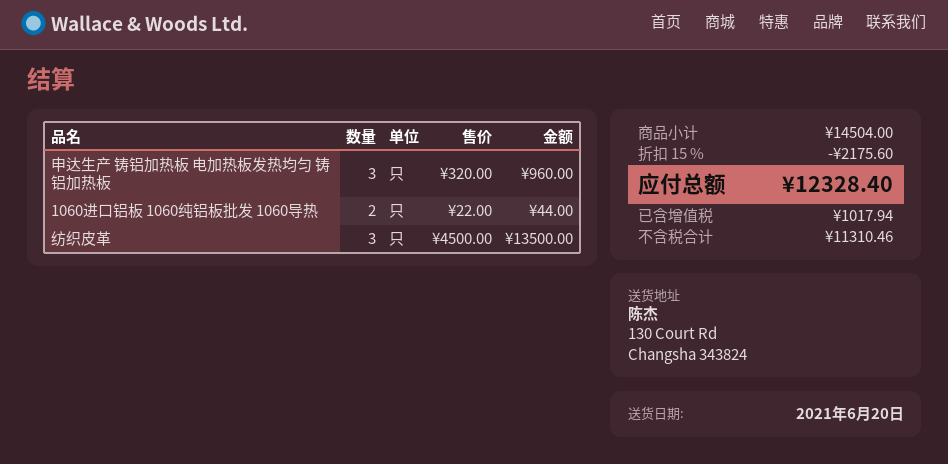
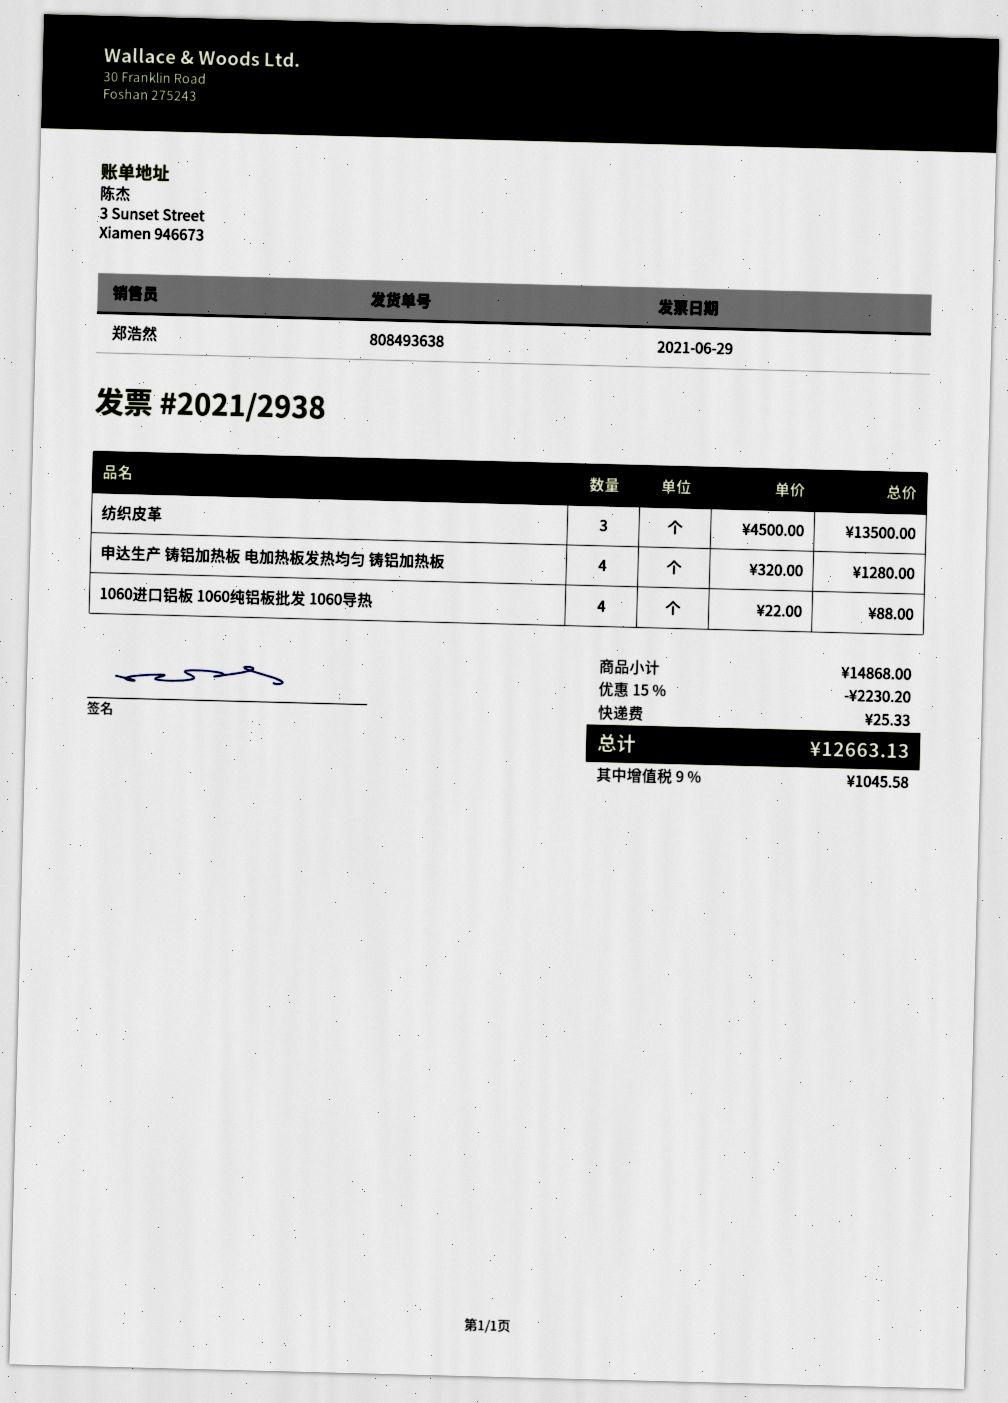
申达生产 铸铝加热板 电加热板发热均匀 铸铝加热板: 3 x 320.00 = 960.00 -> 4 x 320.00 = 1280.00
1060进口铝板 1060纯铝板批发 1060导热: 2 x 22.00 = 44.00 -> 4 x 22.00 = 88.00
subtotal: 14504.00 -> 14868.00
discount: 15% = 2175.60 -> 15% = 2230.20
shipping: none -> 25.33
tax: 1017.94 -> 1045.58
total: 12328.40 -> 12663.13

